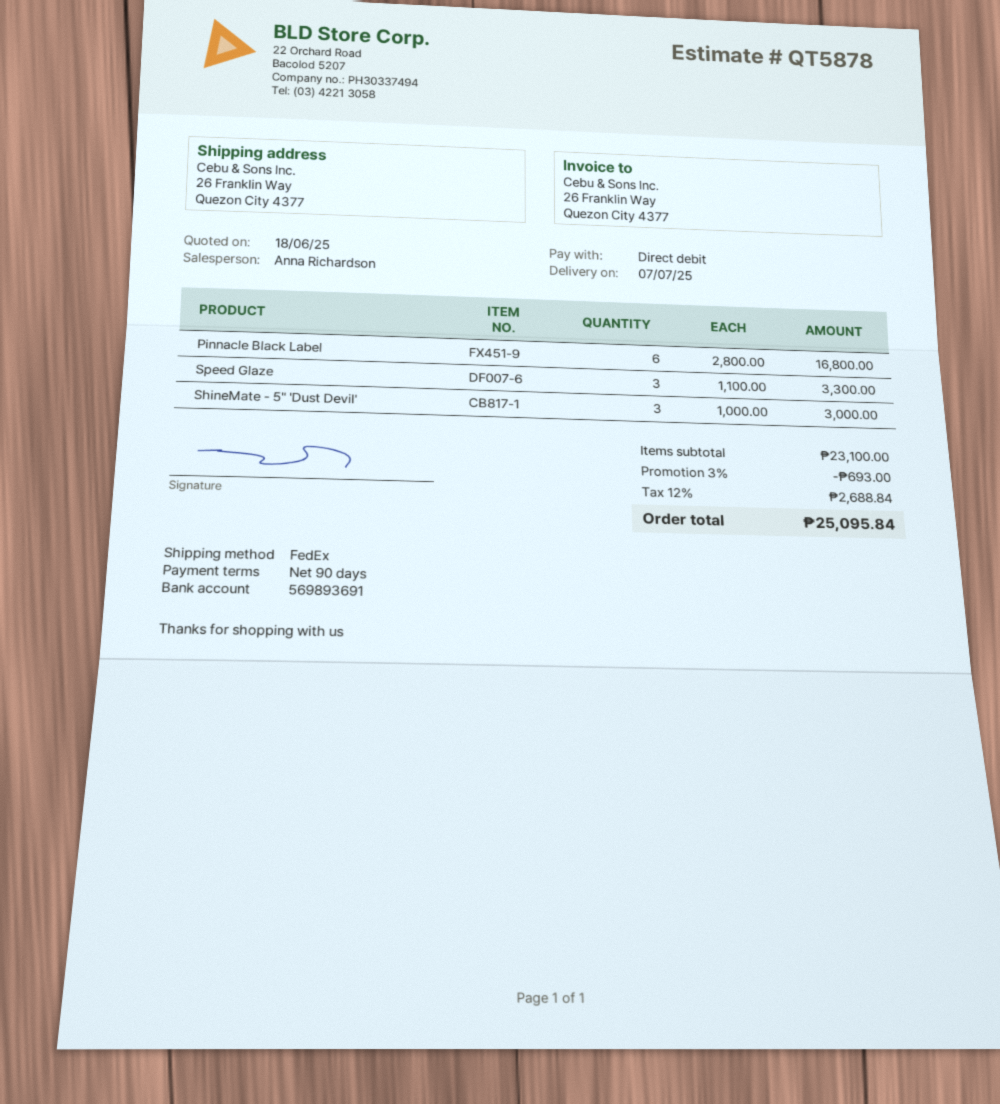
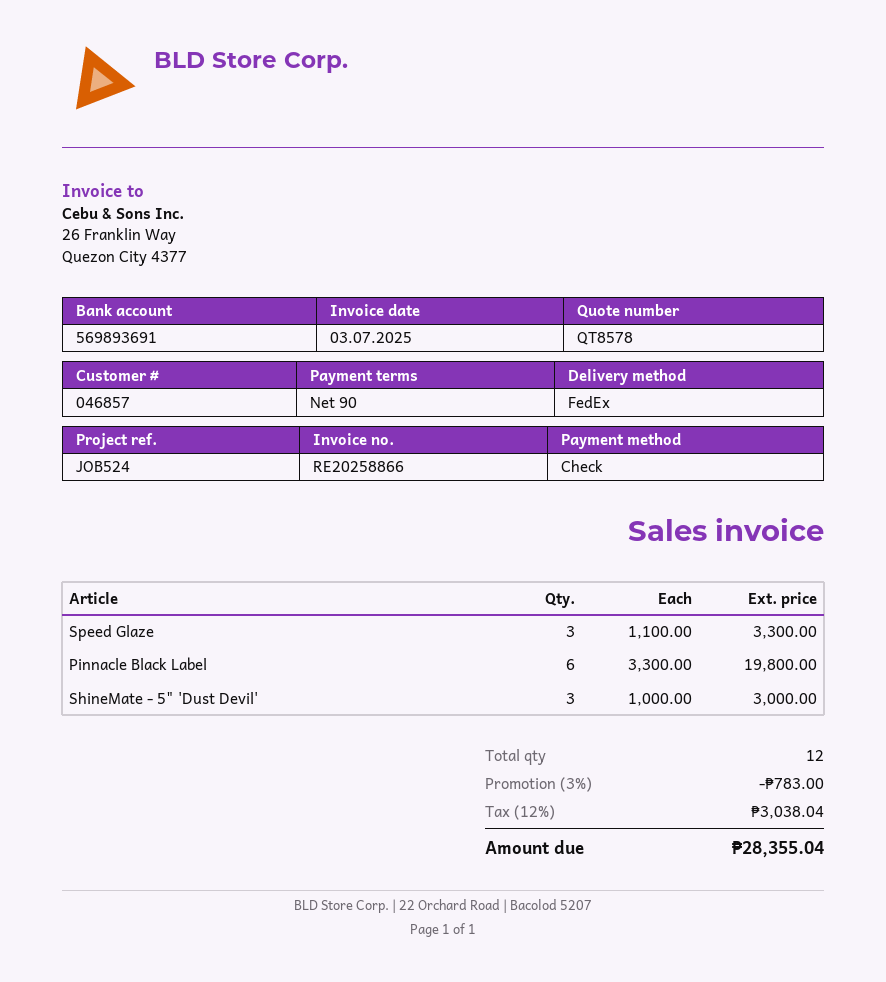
quote number: QT5878 -> QT8578
payment method: direct debit -> cheque
Pinnacle Black Label: 6 x 2800.00 = 16800.00 -> 6 x 3300.00 = 19800.00
discount: 3% = 693.00 -> 3% = 783.00
tax: 12% = 2688.84 -> 12% = 3038.04
total: 25095.84 -> 28355.04

